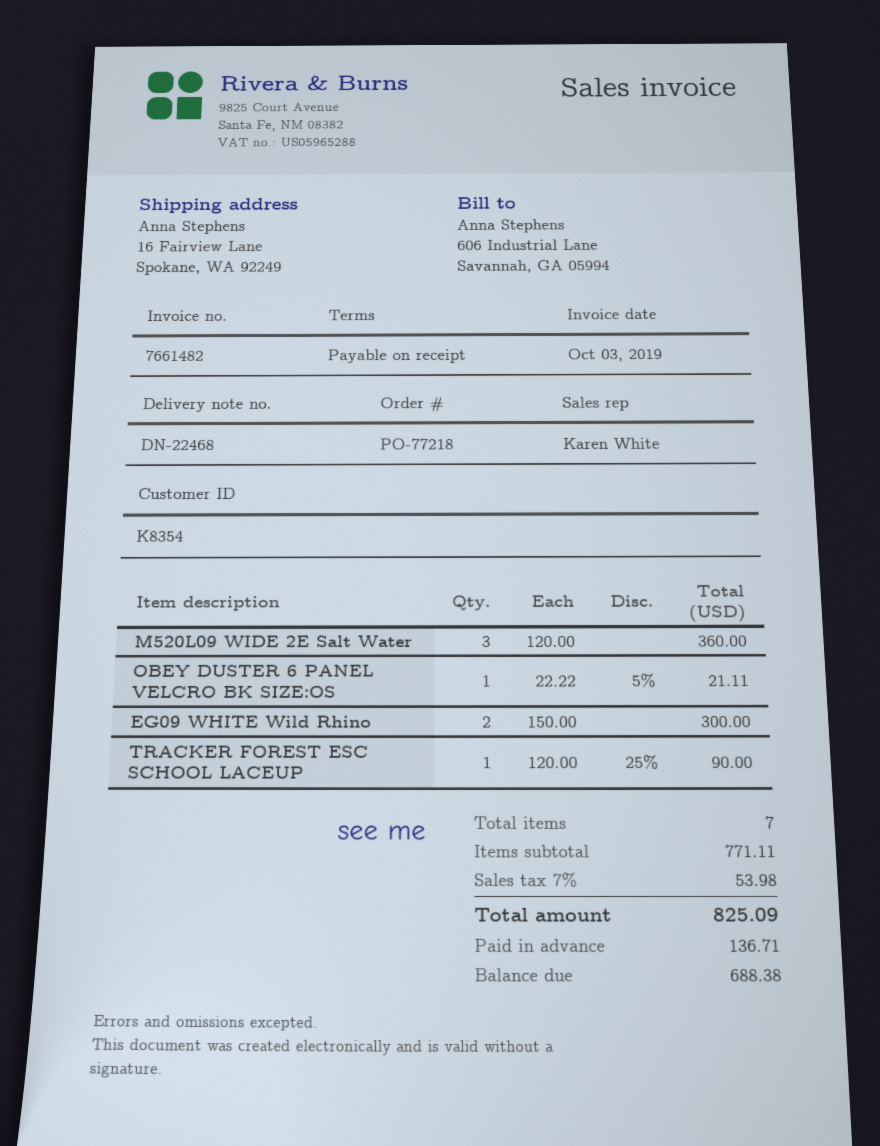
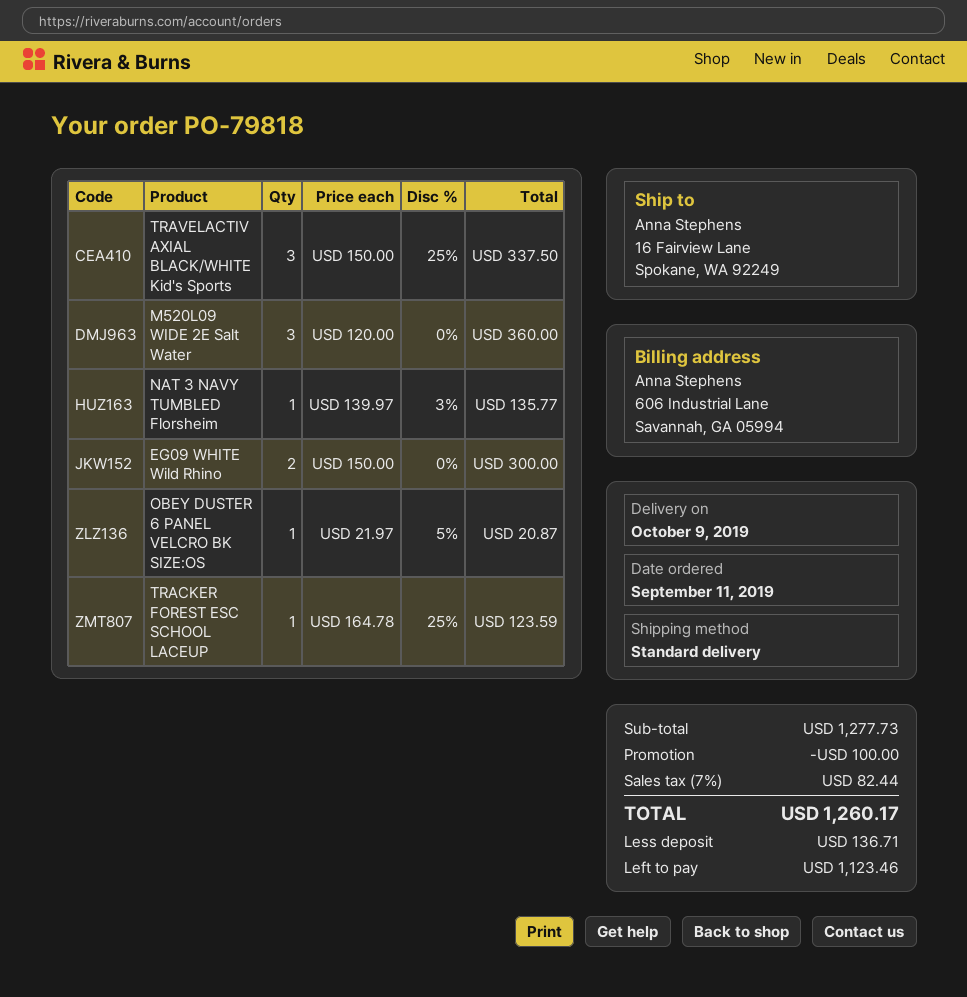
order number: PO-77218 -> PO-79818
OBEY DUSTER 6 PANEL VELCRO BK SIZE:OS: 1 x 22.22 - 5% = 21.11 -> 1 x 21.97 - 5% = 20.87
TRACKER FOREST ESC SCHOOL LACEUP: 1 x 120.00 - 25% = 90.00 -> 1 x 164.78 - 25% = 123.59
TRAVELACTIV AXIAL BLACK/WHITE Kid's Sports: none -> 3 x 150.00 - 25% = 337.50
NAT 3 NAVY TUMBLED Florsheim: none -> 1 x 139.97 - 3% = 135.77
subtotal: 771.11 -> 1277.73
discount: none -> 100.00
tax: 7% = 53.98 -> 7% = 82.44
total: 825.09 -> 1260.17
balance: 688.38 -> 1123.46

